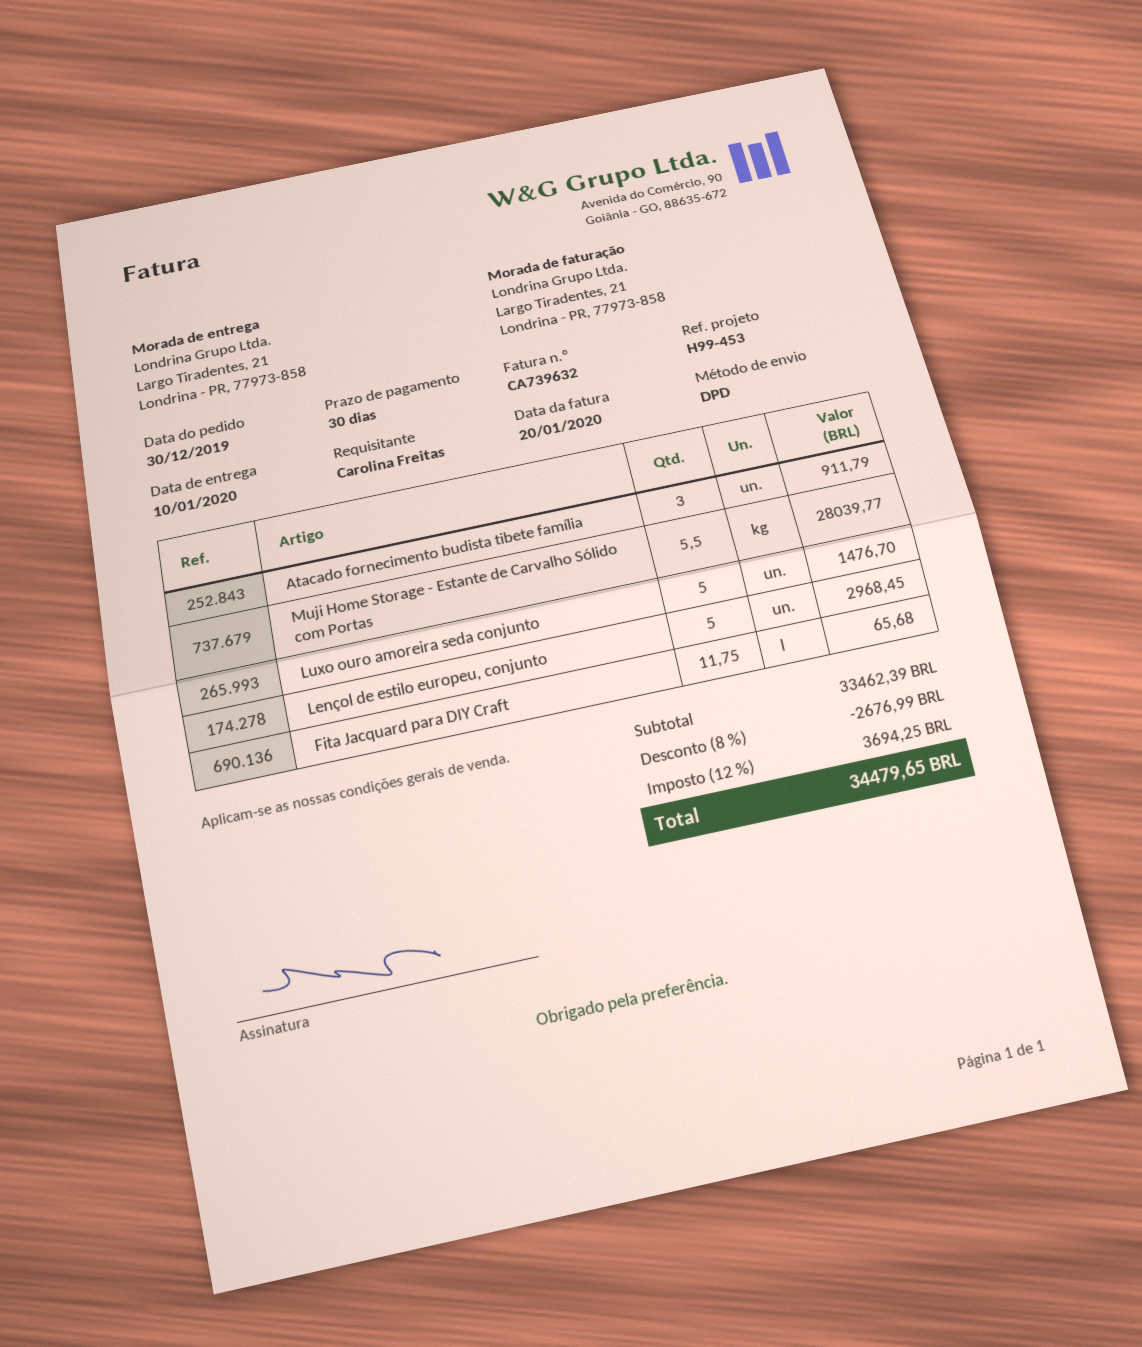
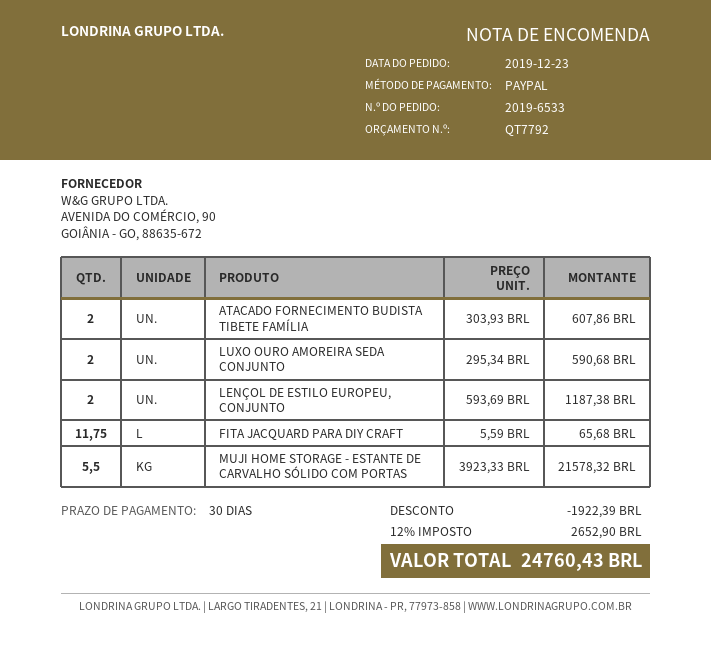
order date: 2019-12-30 -> 2019-12-23
Atacado fornecimento budista tibete família: 3 for 911.79 -> 2 for 607.86
Muji Home Storage - Estante de Carvalho Sólido com Portas: 5.5 for 28039.77 -> 5.5 for 21578.32
Luxo ouro amoreira seda conjunto: 5 for 1476.70 -> 2 for 590.68
Lençol de estilo europeu, conjunto: 5 for 2968.45 -> 2 for 1187.38
discount: 2676.99 -> 1922.39
tax: 12% = 3694.25 -> 12% = 2652.90
total: 34479.65 -> 24760.43

